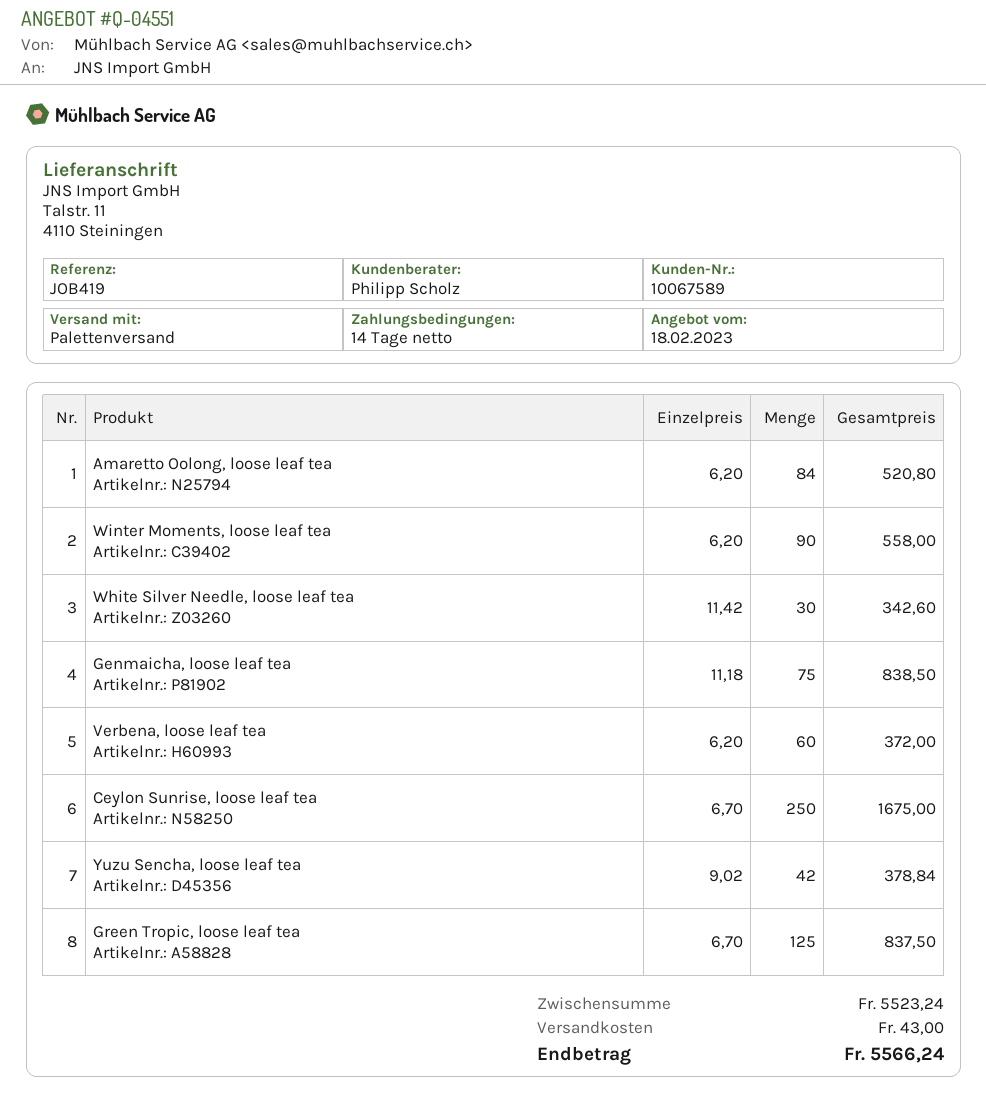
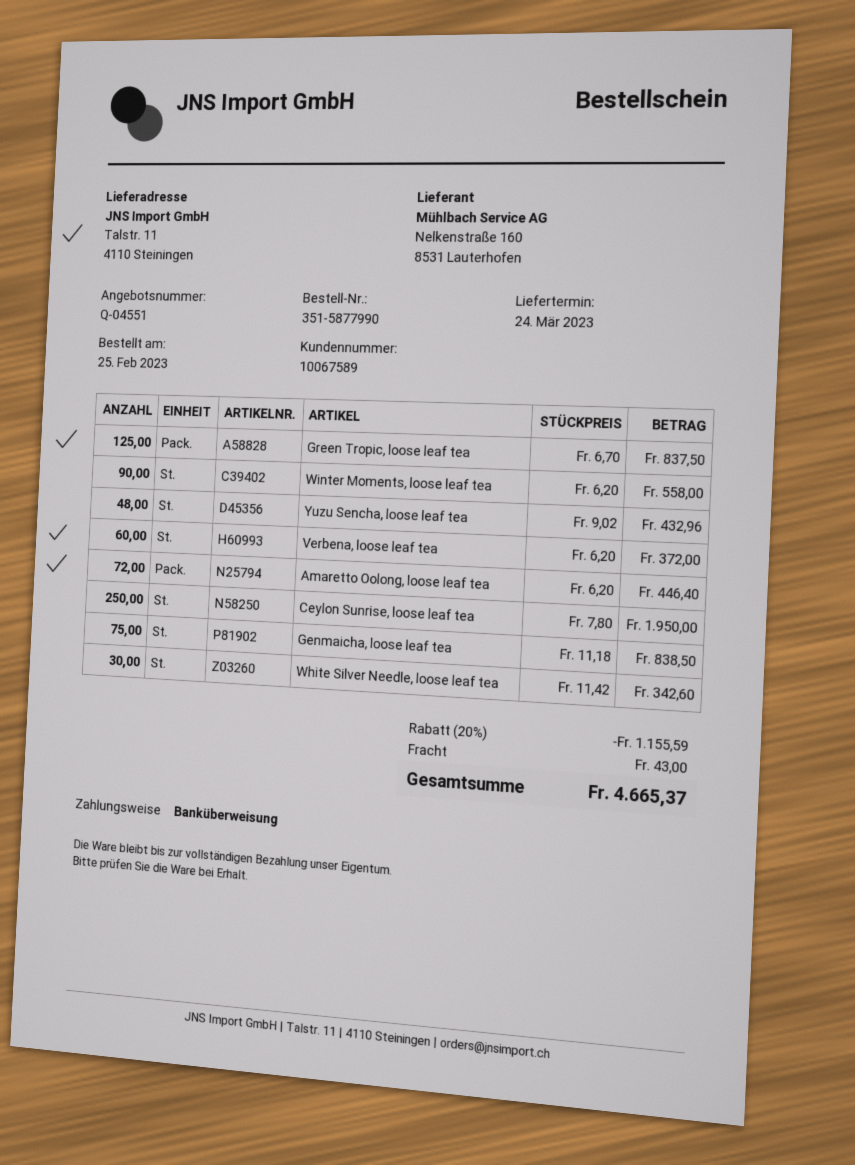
Amaretto Oolong, loose leaf tea: 84 x 6.20 = 520.80 -> 72 x 6.20 = 446.40
Ceylon Sunrise, loose leaf tea: 250 x 6.70 = 1675.00 -> 250 x 7.80 = 1950.00
Yuzu Sencha, loose leaf tea: 42 x 9.02 = 378.84 -> 48 x 9.02 = 432.96
discount: none -> 20% = 1155.59
total: 5566.24 -> 4665.37

